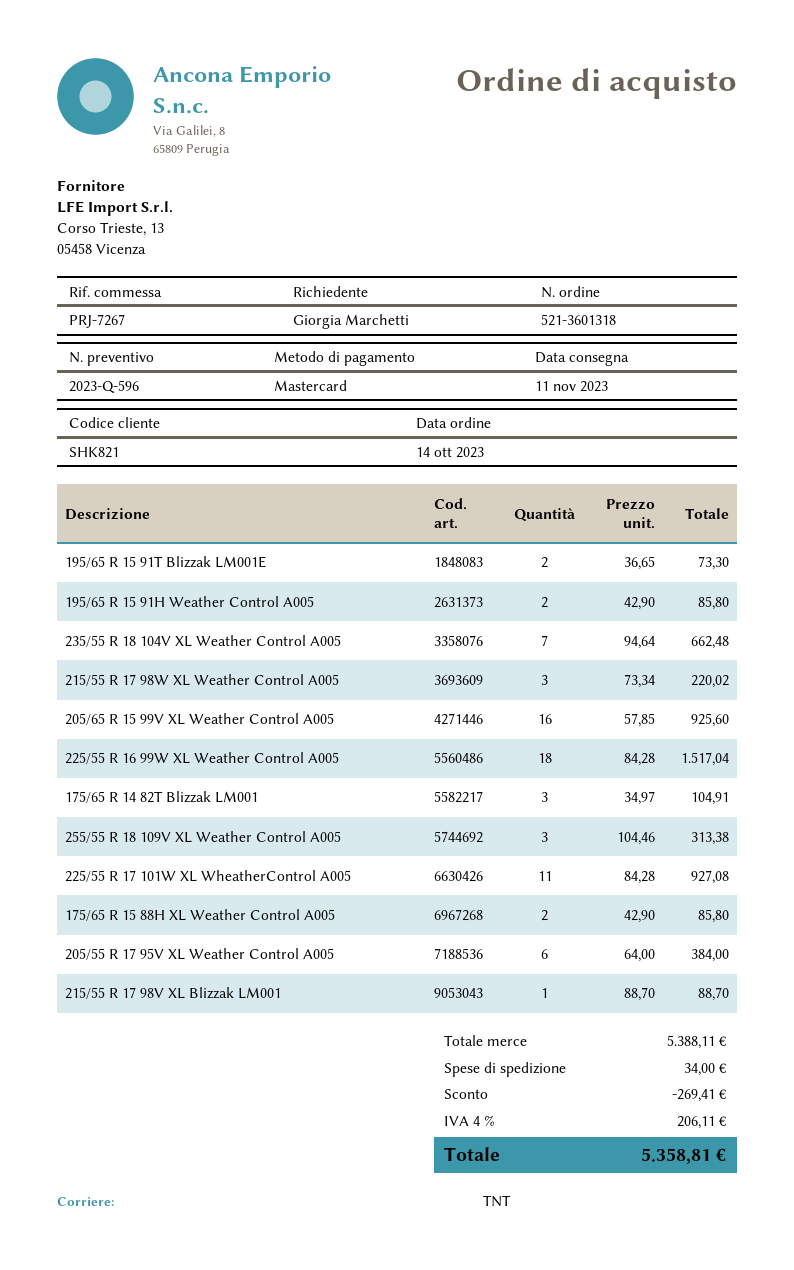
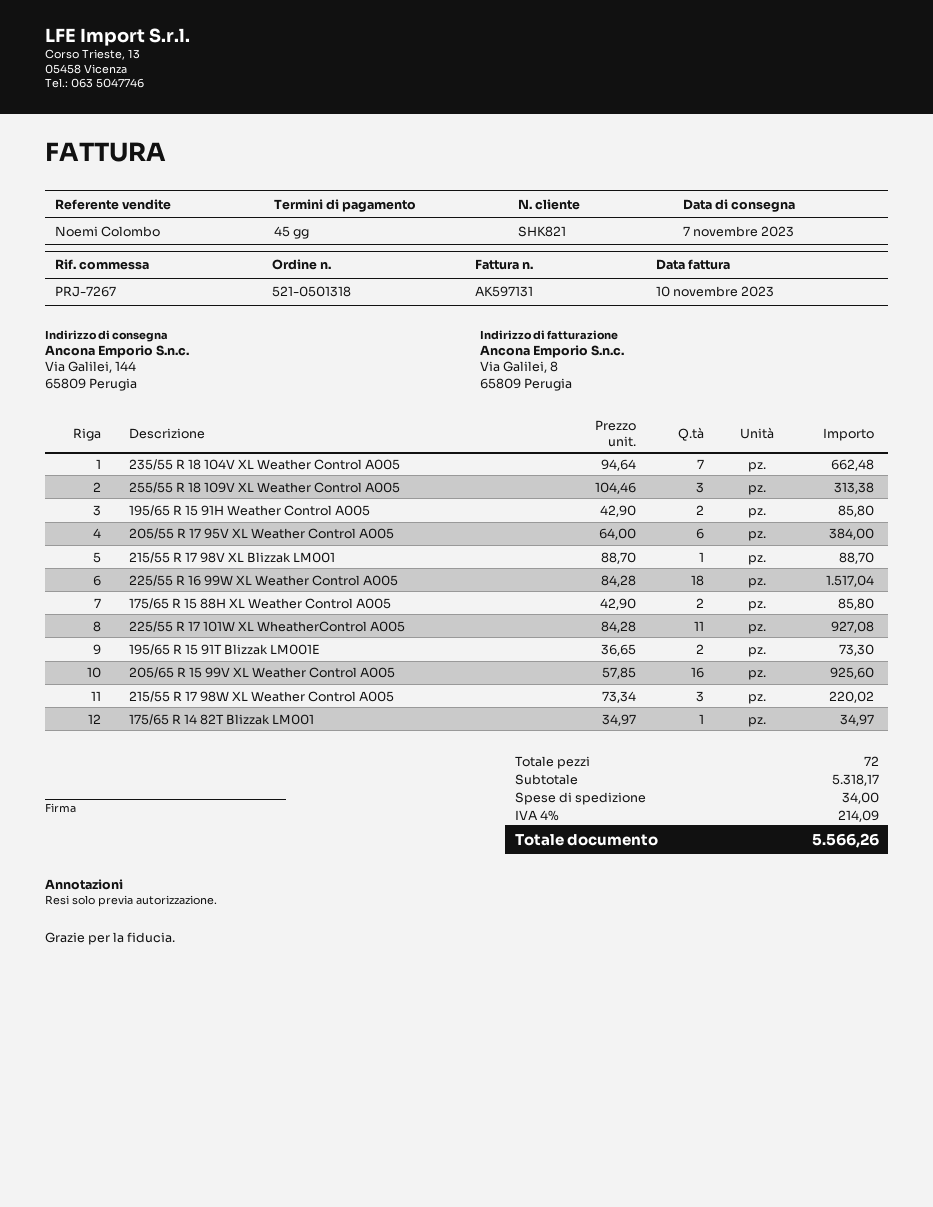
order number: 521-3601318 -> 521-0501318
delivery date: 2023-11-11 -> 2023-11-07
175/65 R 14 82T Blizzak LM001: 3 x 34.97 = 104.91 -> 1 x 34.97 = 34.97
subtotal: 5388.11 -> 5318.17
discount: 269.41 -> none
tax: 4% = 206.11 -> 4% = 214.09
total: 5358.81 -> 5566.26

